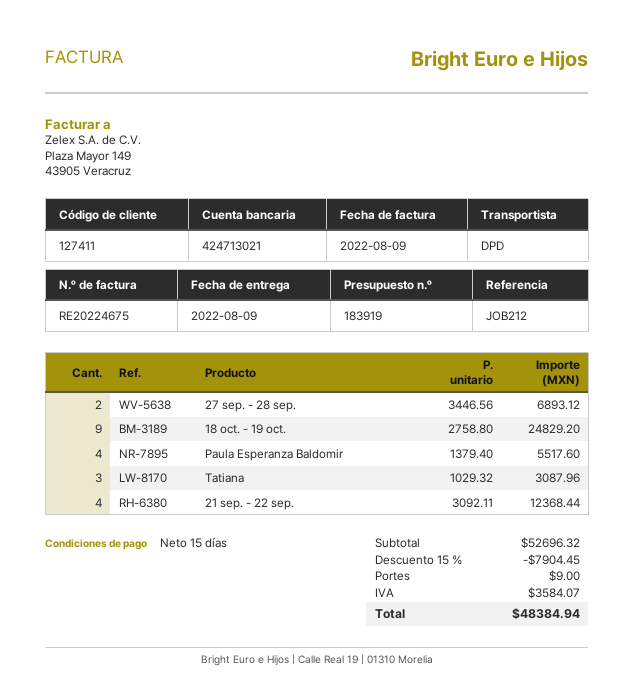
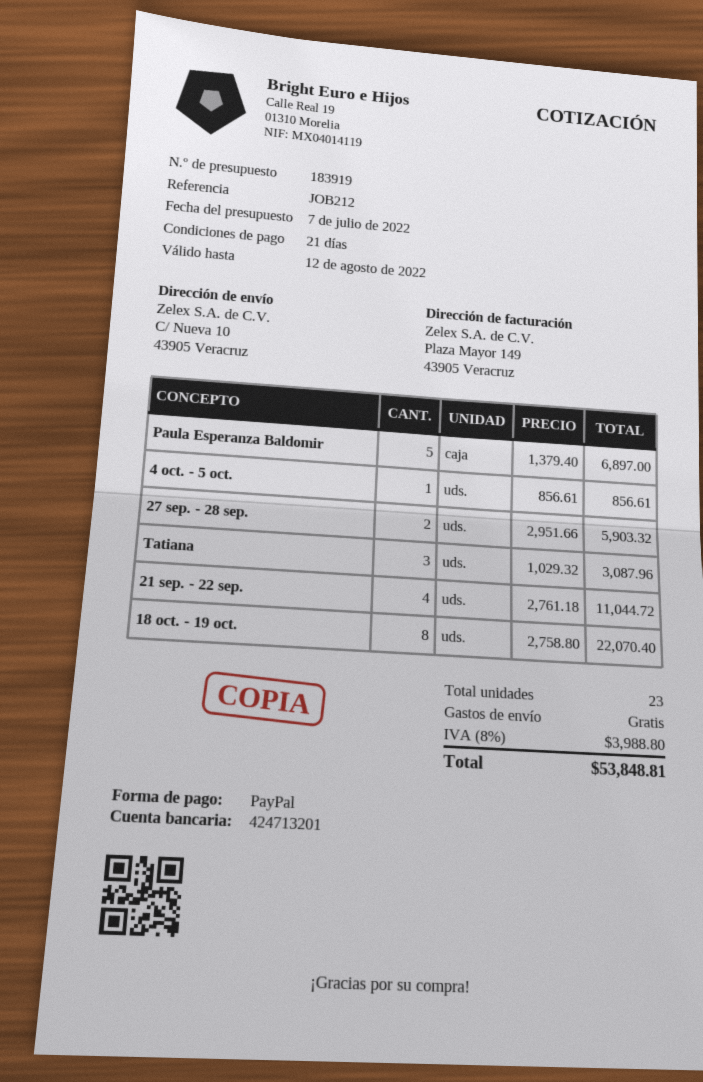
payment terms: 15 days -> 21 days
bank account: 424713021 -> 424713201
27 sep. - 28 sep.: 2 x 3446.56 = 6893.12 -> 2 x 2951.66 = 5903.32
18 oct. - 19 oct.: 9 x 2758.80 = 24829.20 -> 8 x 2758.80 = 22070.40
Paula Esperanza Baldomir: 4 x 1379.40 = 5517.60 -> 5 x 1379.40 = 6897.00
21 sep. - 22 sep.: 4 x 3092.11 = 12368.44 -> 4 x 2761.18 = 11044.72
4 oct. - 5 oct.: none -> 1 x 856.61 = 856.61
discount: 15% = 7904.45 -> none
shipping: 9.00 -> 0.00
tax: 3584.07 -> 3988.80
total: 48384.94 -> 53848.81

